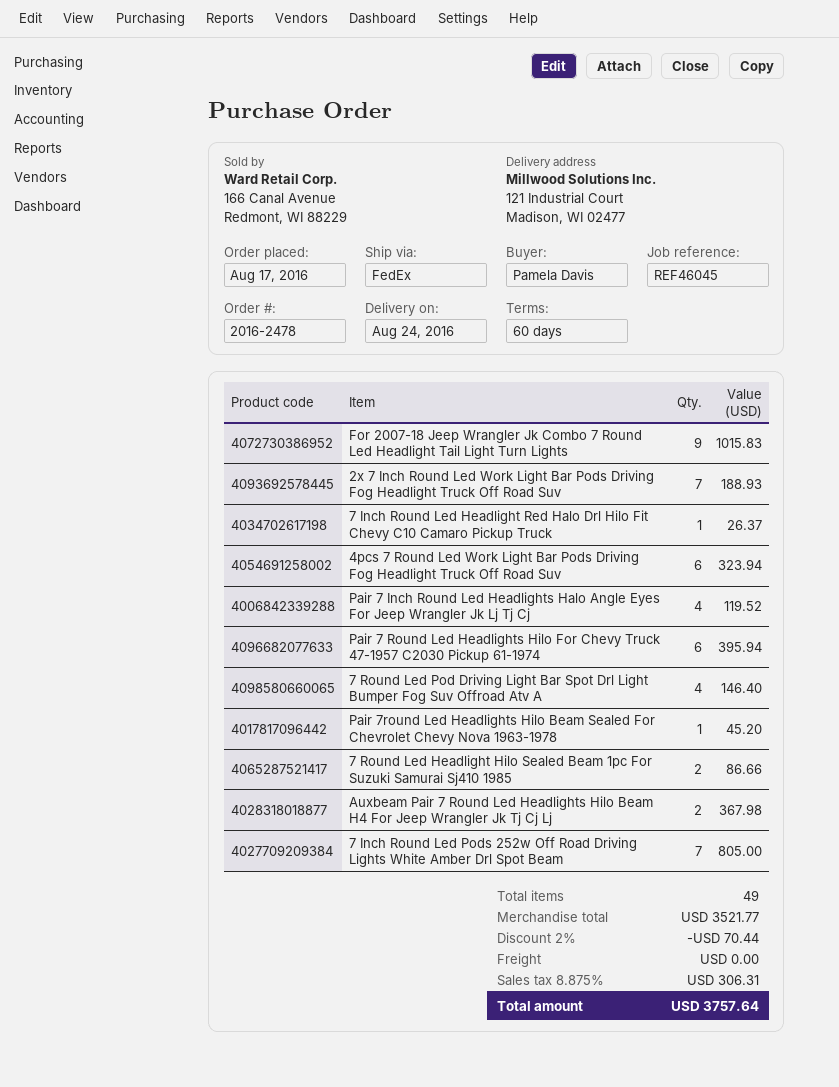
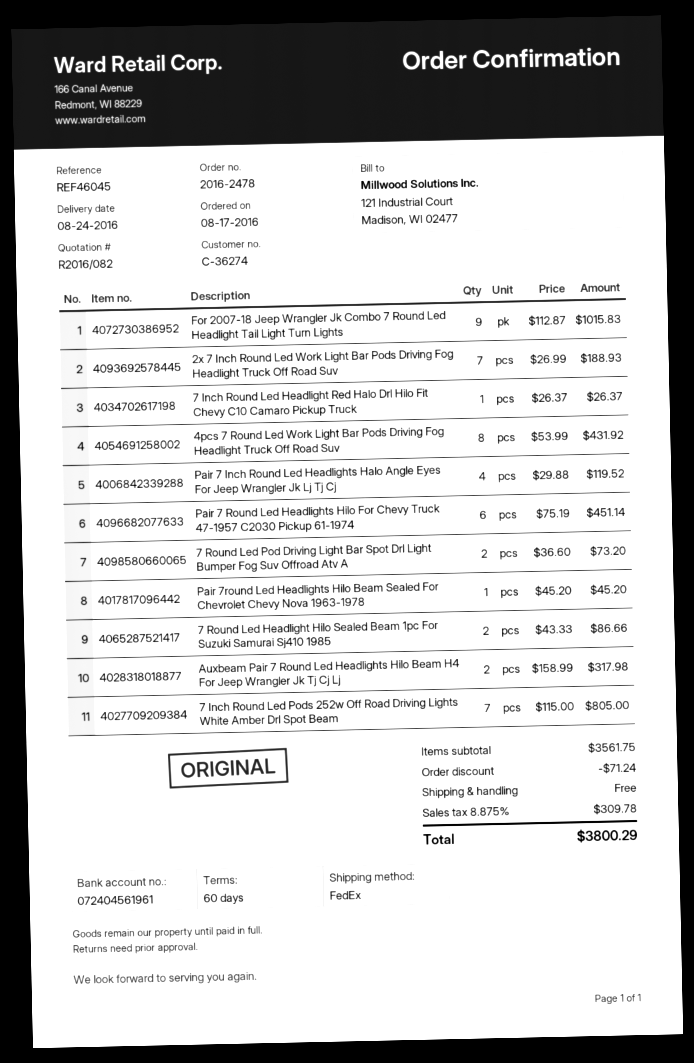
4pcs 7 Round Led Work Light Bar Pods Driving Fog Headlight Truck Off Road Suv: 6 for 323.94 -> 8 for 431.92
Pair 7 Round Led Headlights Hilo For Chevy Truck 47-1957 C2030 Pickup 61-1974: 6 for 395.94 -> 6 for 451.14
7 Round Led Pod Driving Light Bar Spot Drl Light Bumper Fog Suv Offroad Atv A: 4 for 146.40 -> 2 for 73.20
Auxbeam Pair 7 Round Led Headlights Hilo Beam H4 For Jeep Wrangler Jk Tj Cj Lj: 2 for 367.98 -> 2 for 317.98
subtotal: 3521.77 -> 3561.75
discount: 70.44 -> 71.24
tax: 8.875% = 306.31 -> 8.875% = 309.78
total: 3757.64 -> 3800.29

